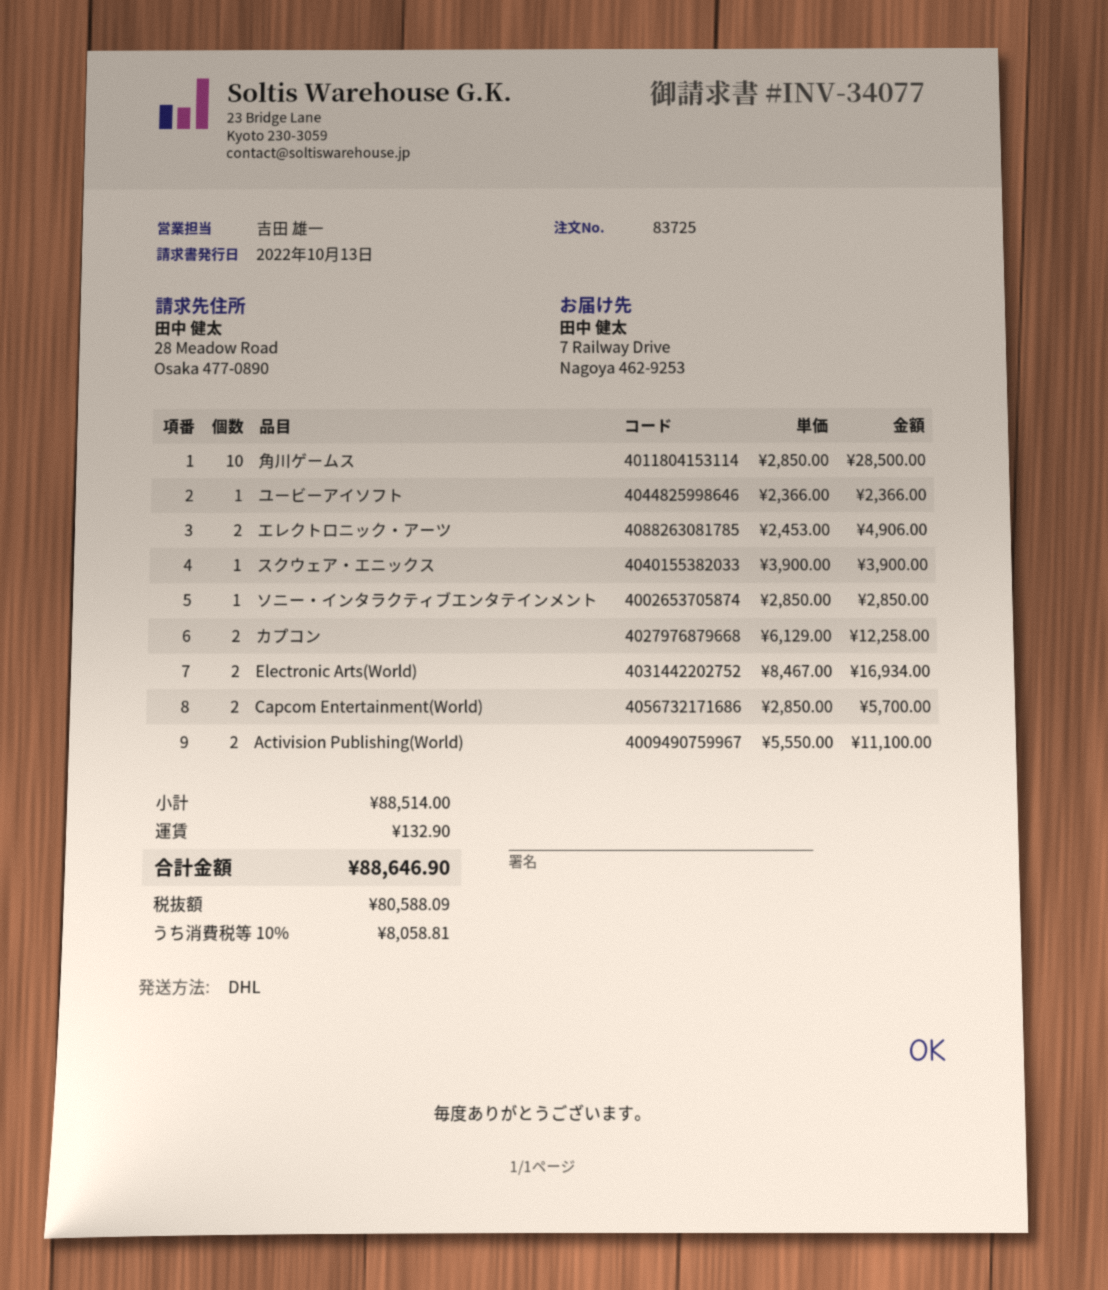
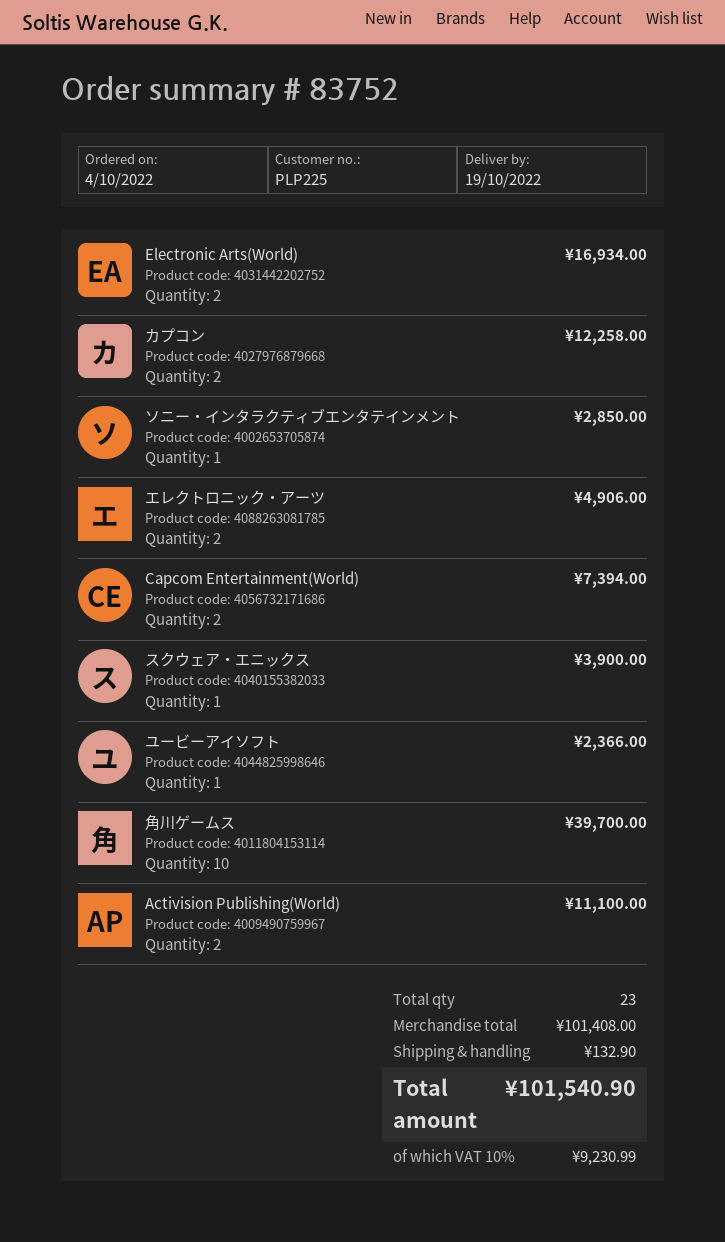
order number: 83725 -> 83752
角川ゲームス: 10 for 28500.00 -> 10 for 39700.00
Capcom Entertainment(World): 2 for 5700.00 -> 2 for 7394.00
subtotal: 88514.00 -> 101408.00
tax: 10% = 8058.81 -> 10% = 9230.99
total: 88646.90 -> 101540.90

